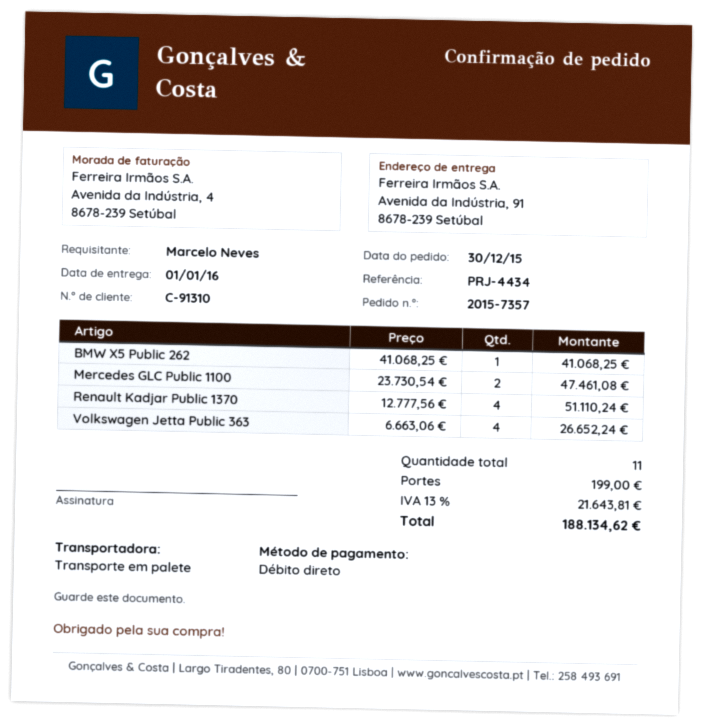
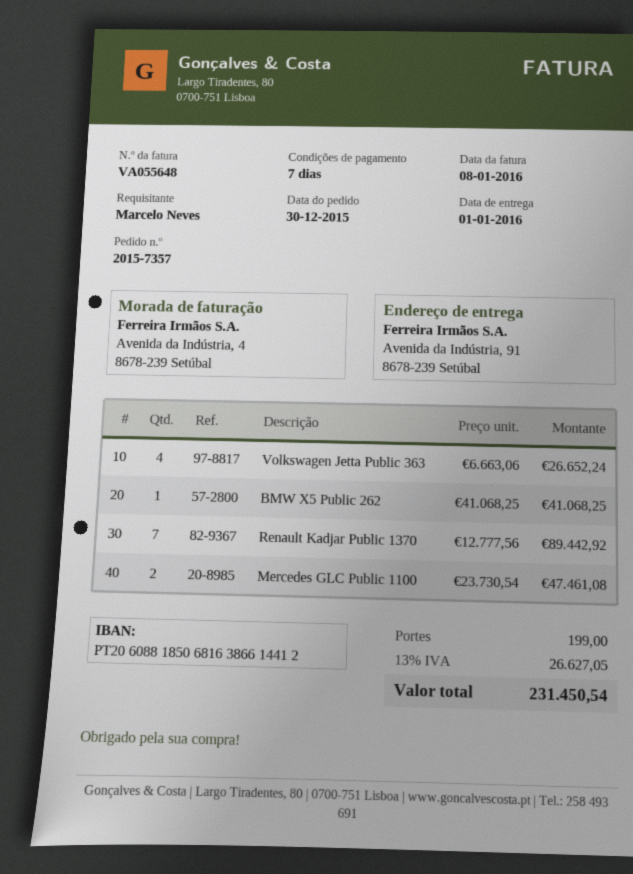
Renault Kadjar Public 1370: 4 x 12777.56 = 51110.24 -> 7 x 12777.56 = 89442.92
tax: 13% = 21643.81 -> 13% = 26627.05
total: 188134.62 -> 231450.54

